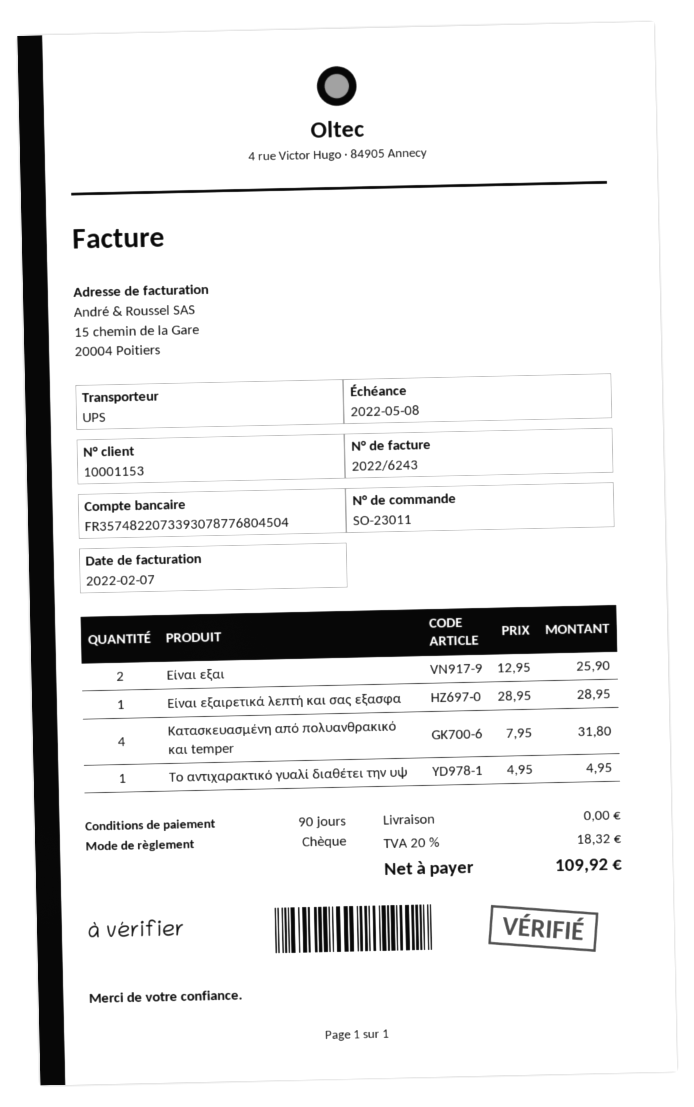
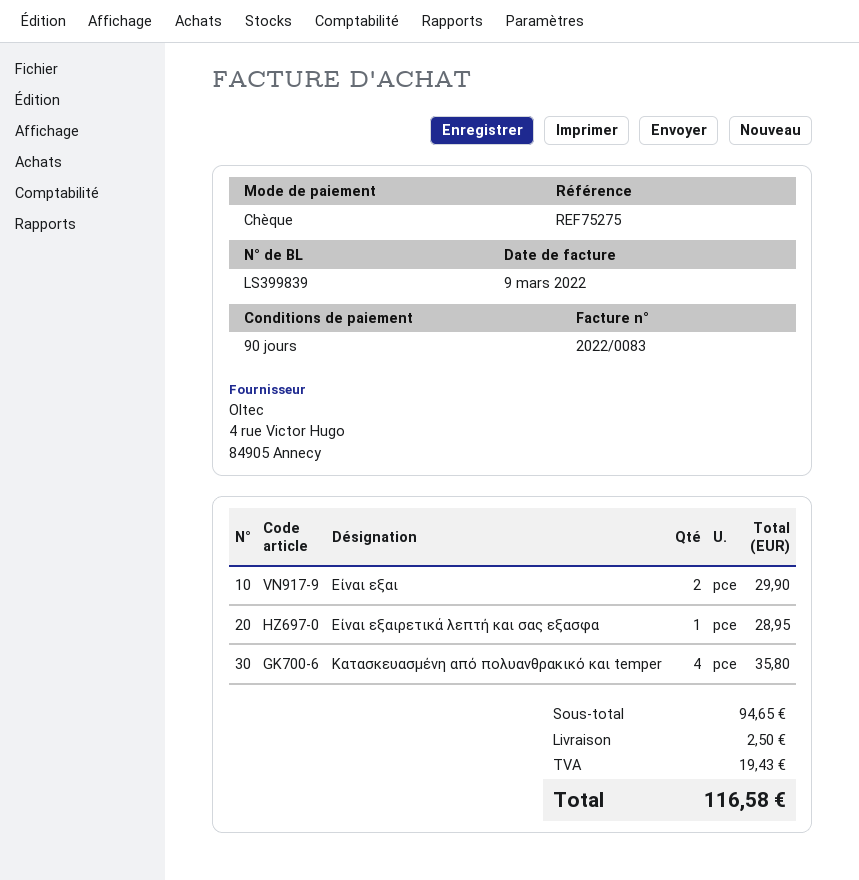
invoice number: 2022/6243 -> 2022/0083
invoice date: 2022-02-07 -> 2022-03-09
Είναι εξαι: 2 for 25.90 -> 2 for 29.90
Κατασκευασμένη από πολυανθρακικό και temper: 4 for 31.80 -> 4 for 35.80
Το αντιχαρακτικό γυαλί διαθέτει την υψ: 1 for 4.95 -> none
shipping: 0.00 -> 2.50
tax: 18.32 -> 19.43
total: 109.92 -> 116.58

